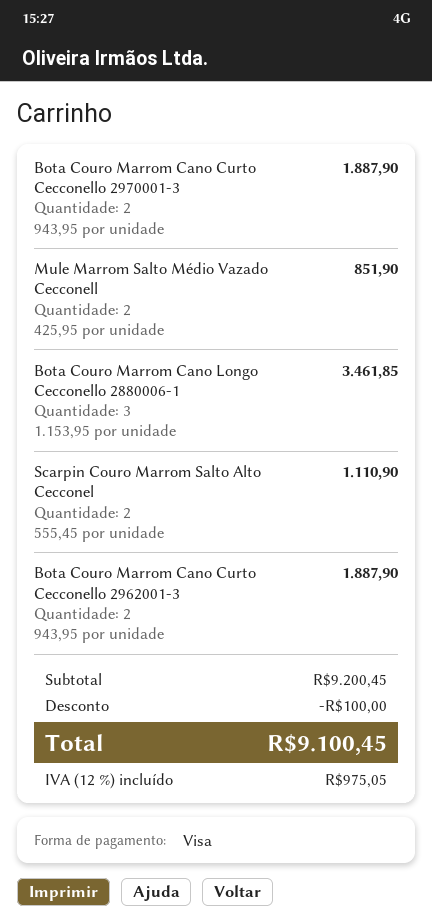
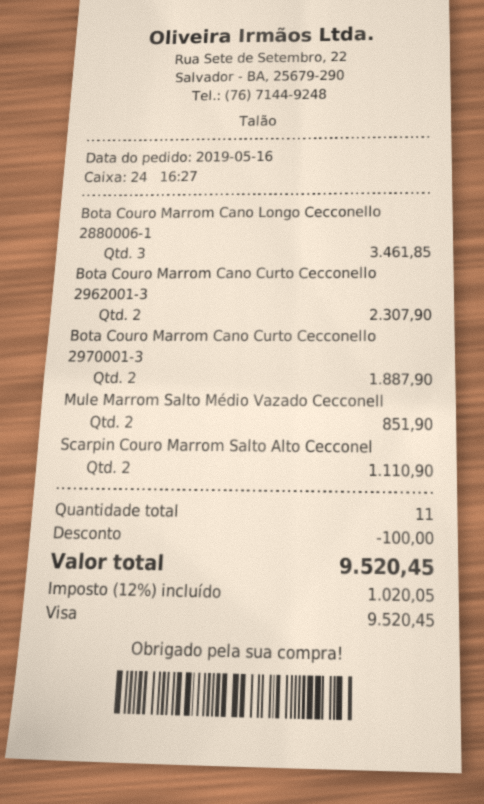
Bota Couro Marrom Cano Curto Cecconello 2962001-3: 2 for 1887.90 -> 2 for 2307.90
tax: 12% = 975.05 -> 12% = 1020.05
total: 9100.45 -> 9520.45

